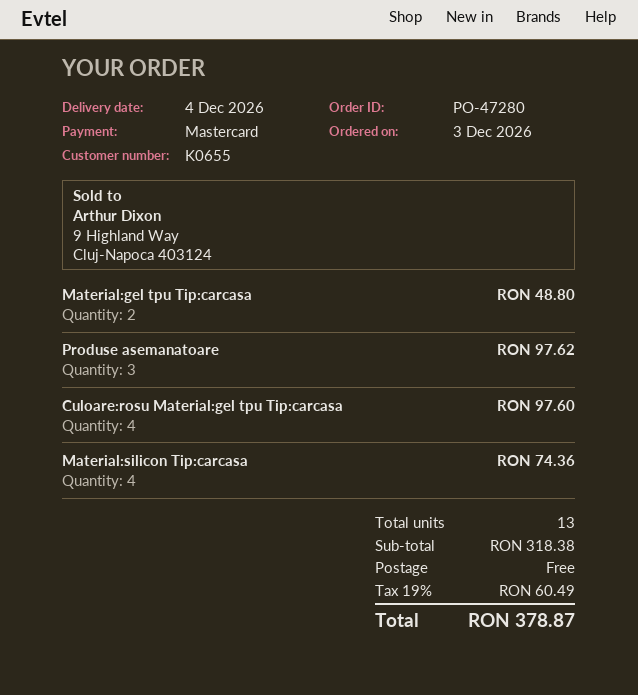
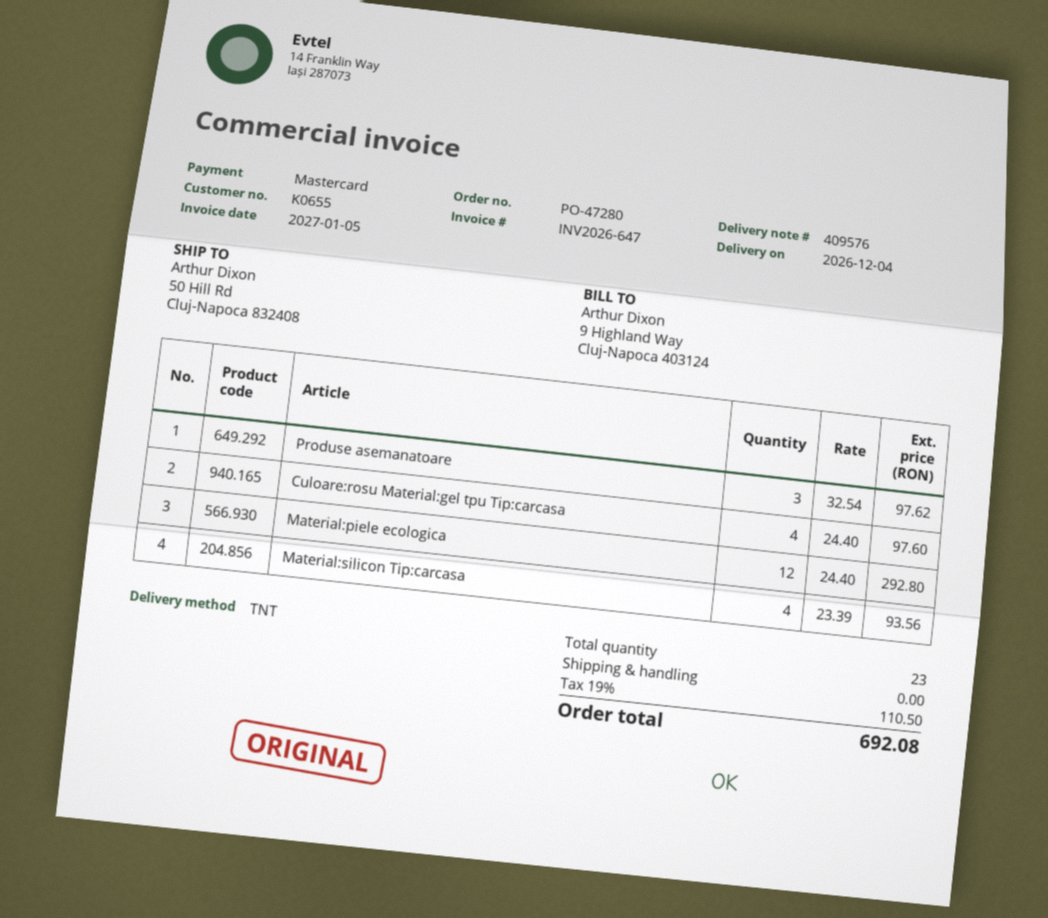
Material:gel tpu Tip:carcasa: 2 for 48.80 -> none
Material:silicon Tip:carcasa: 4 for 74.36 -> 4 for 93.56
Material:piele ecologica: none -> 12 for 292.80
total quantity: 13 -> 23
tax: 19% = 60.49 -> 19% = 110.50
total: 378.87 -> 692.08

